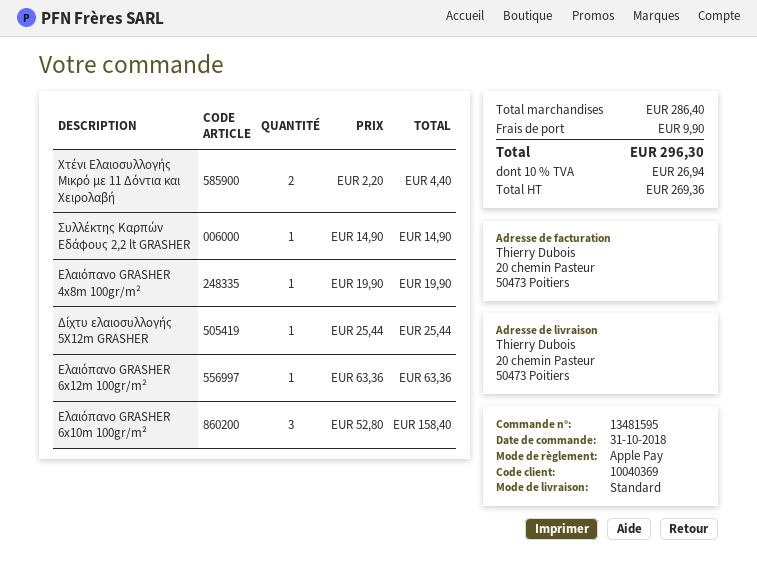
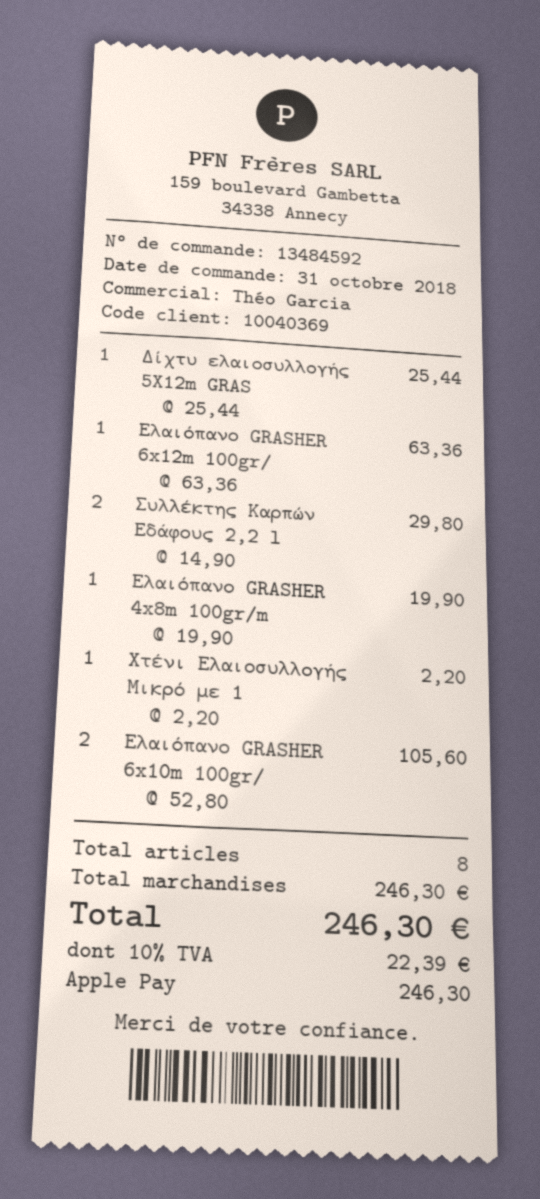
order number: 13481595 -> 13484592
Χτένι Ελαιοσυλλογής Μικρό με 11 Δόντια και Χειρολαβή: 2 x 2.20 = 4.40 -> 1 x 2.20 = 2.20
Συλλέκτης Καρπών Εδάφους 2,2 lt GRASHER: 1 x 14.90 = 14.90 -> 2 x 14.90 = 29.80
Ελαιόπανο GRASHER 6x10m 100gr/m²: 3 x 52.80 = 158.40 -> 2 x 52.80 = 105.60
subtotal: 286.40 -> 246.30
shipping: 9.90 -> none
tax: 10% = 26.94 -> 10% = 22.39
total: 296.30 -> 246.30

